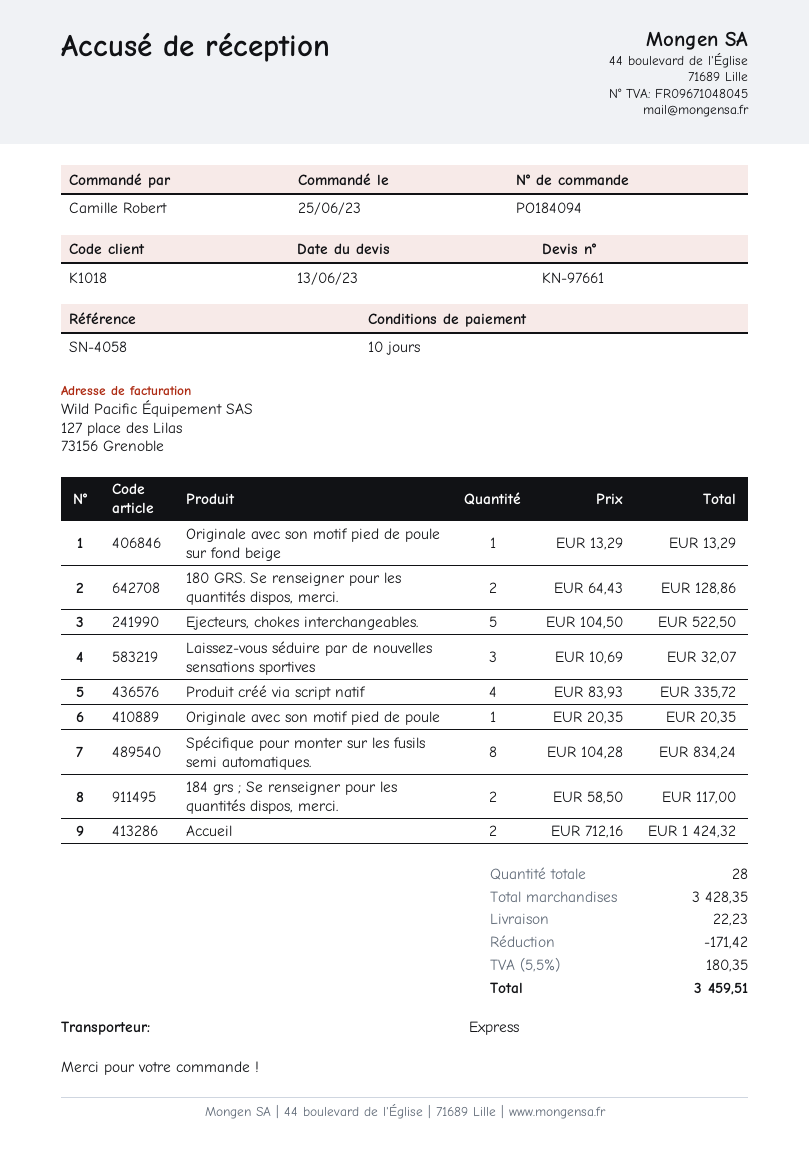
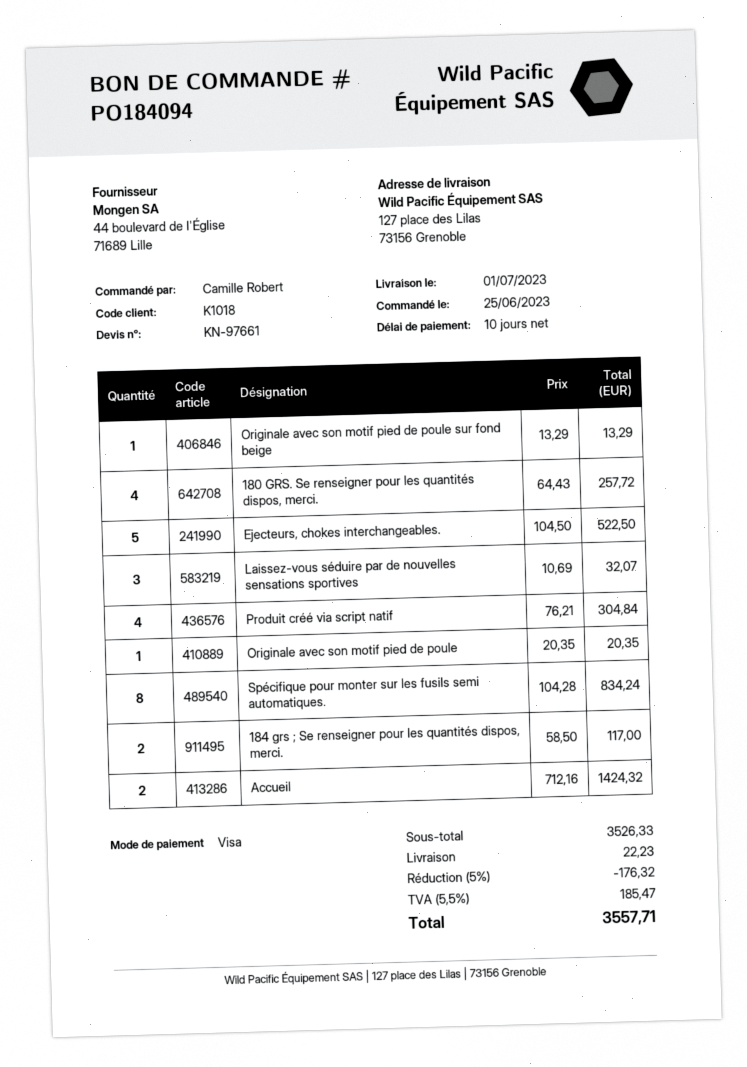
180 GRS. Se renseigner pour les quantités dispos, merci.: 2 x 64.43 = 128.86 -> 4 x 64.43 = 257.72
Produit créé via script natif: 4 x 83.93 = 335.72 -> 4 x 76.21 = 304.84
subtotal: 3428.35 -> 3526.33
discount: 171.42 -> 176.32
tax: 5.5% = 180.35 -> 5.5% = 185.47
total: 3459.51 -> 3557.71

